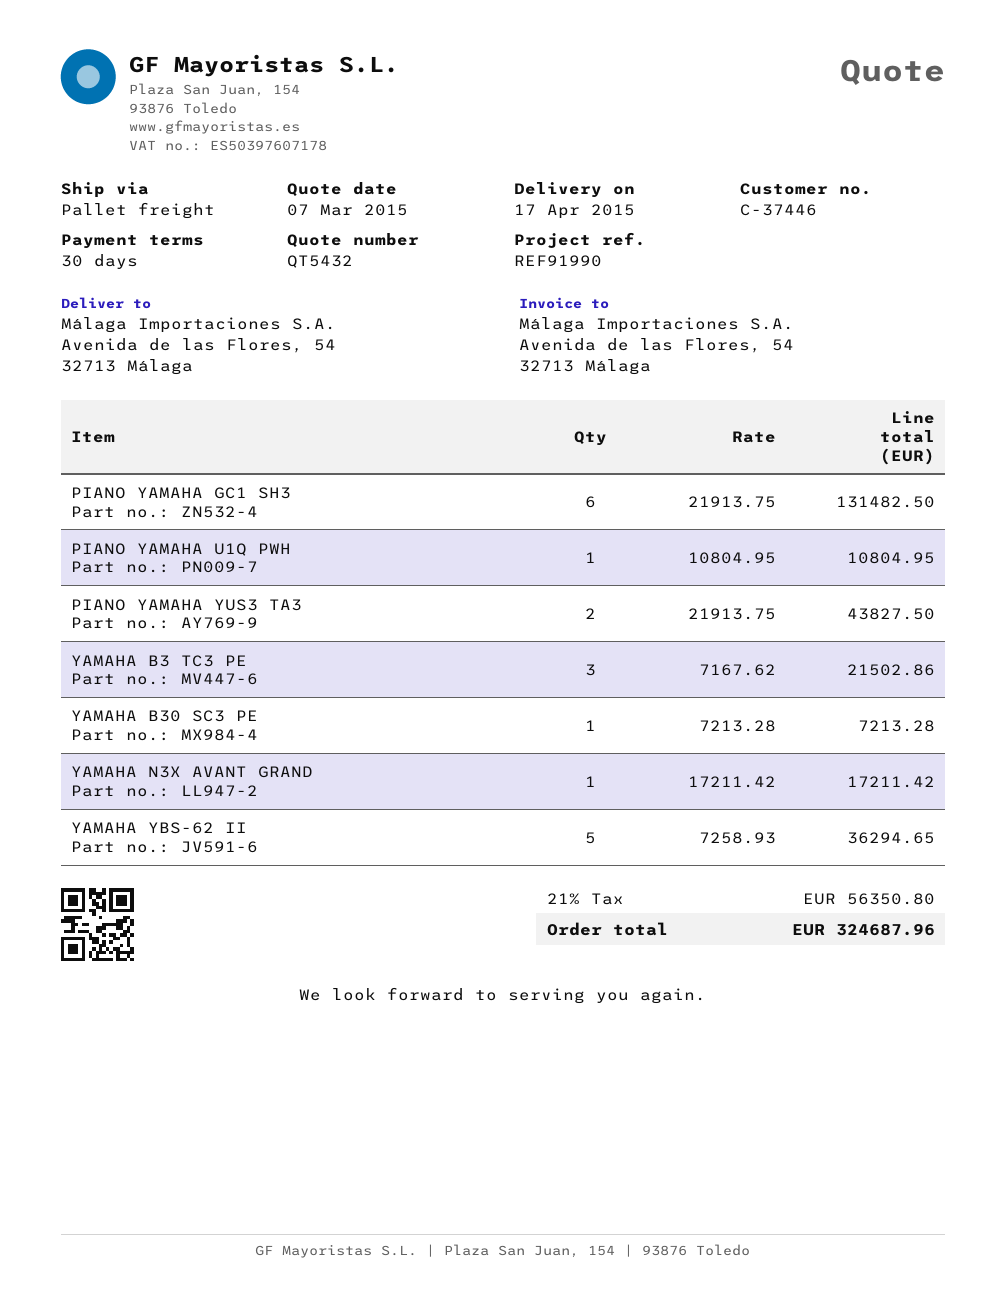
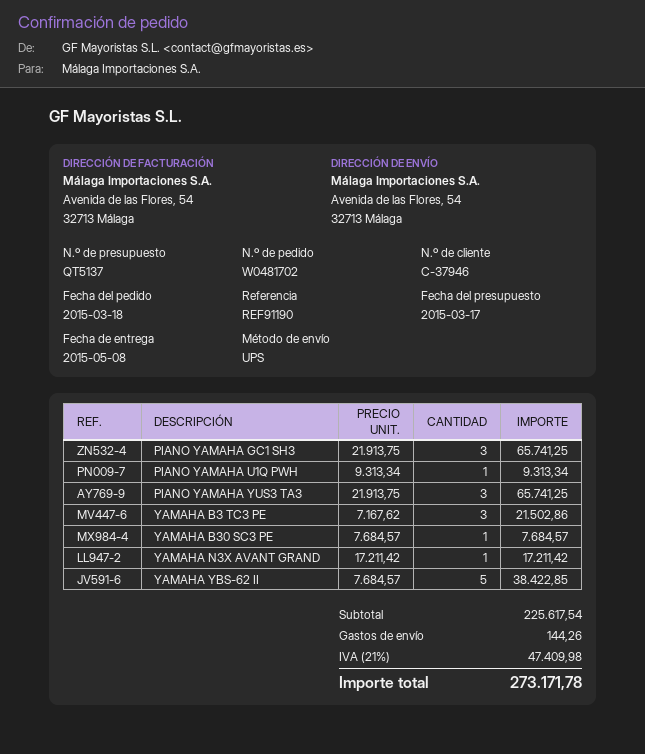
quote number: QT5432 -> QT5137
quote date: 2015-03-07 -> 2015-03-17
delivery date: 2015-04-17 -> 2015-05-08
customer number: C-37446 -> C-37946
reference: REF91990 -> REF91190
shipping method: pallet freight -> UPS
PIANO YAMAHA GC1 SH3: 6 x 21913.75 = 131482.50 -> 3 x 21913.75 = 65741.25
PIANO YAMAHA U1Q PWH: 1 x 10804.95 = 10804.95 -> 1 x 9313.34 = 9313.34
PIANO YAMAHA YUS3 TA3: 2 x 21913.75 = 43827.50 -> 3 x 21913.75 = 65741.25
YAMAHA B30 SC3 PE: 1 x 7213.28 = 7213.28 -> 1 x 7684.57 = 7684.57
YAMAHA YBS-62 II: 5 x 7258.93 = 36294.65 -> 5 x 7684.57 = 38422.85
shipping: none -> 144.26
tax: 21% = 56350.80 -> 21% = 47409.98
total: 324687.96 -> 273171.78

